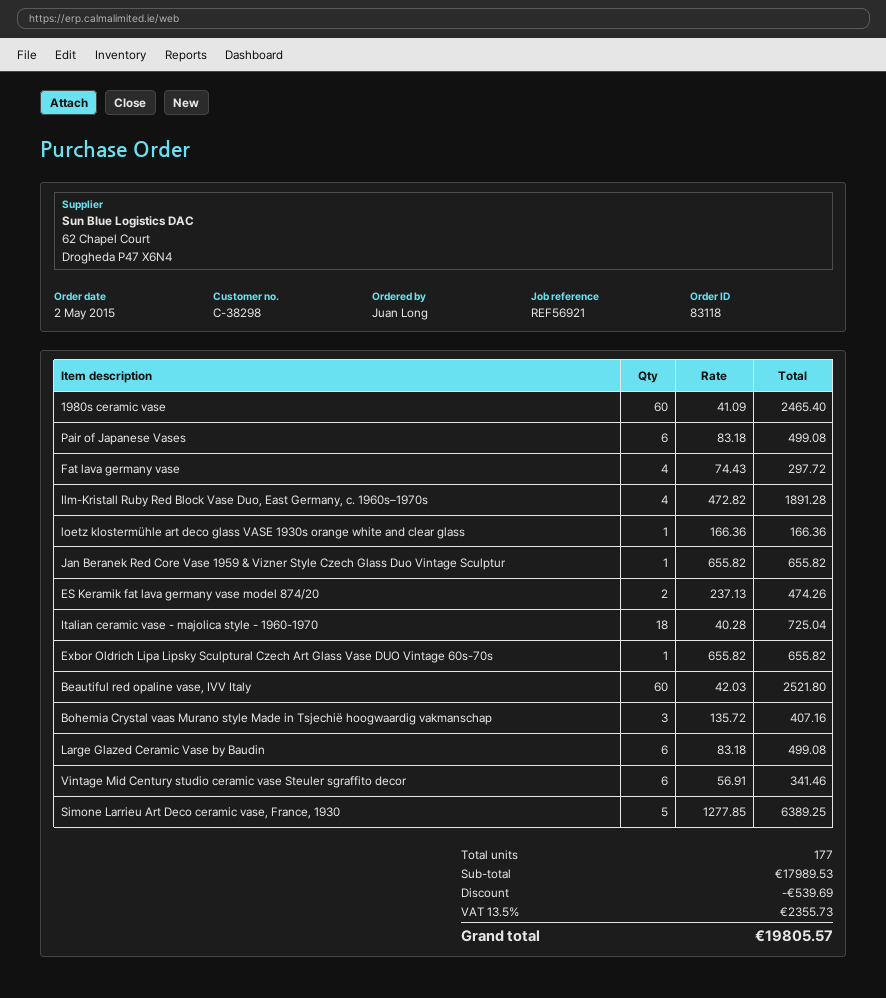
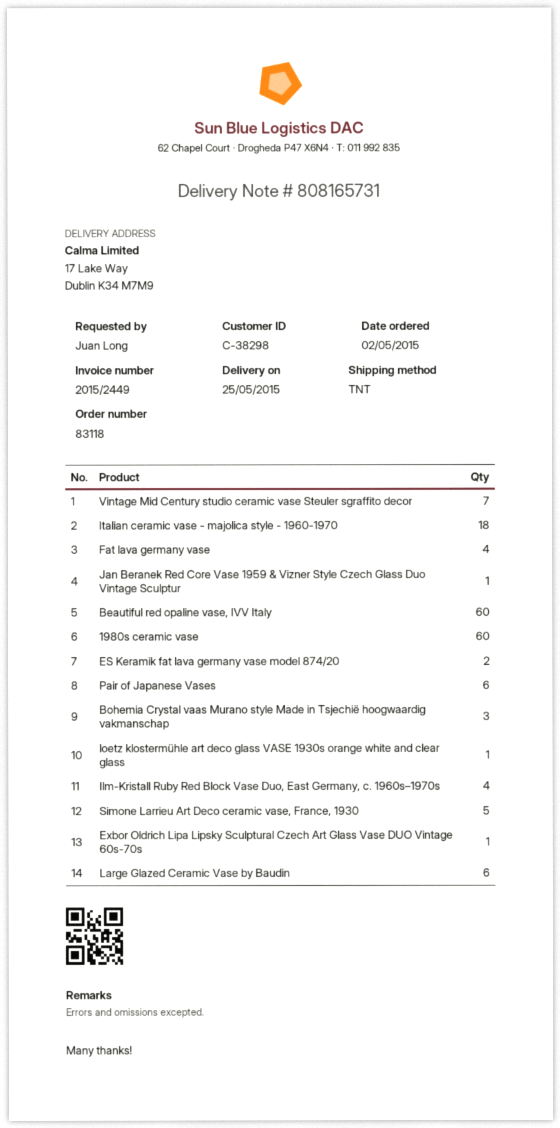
Vintage Mid Century studio ceramic vase Steuler sgraffito decor: 6 -> 7

